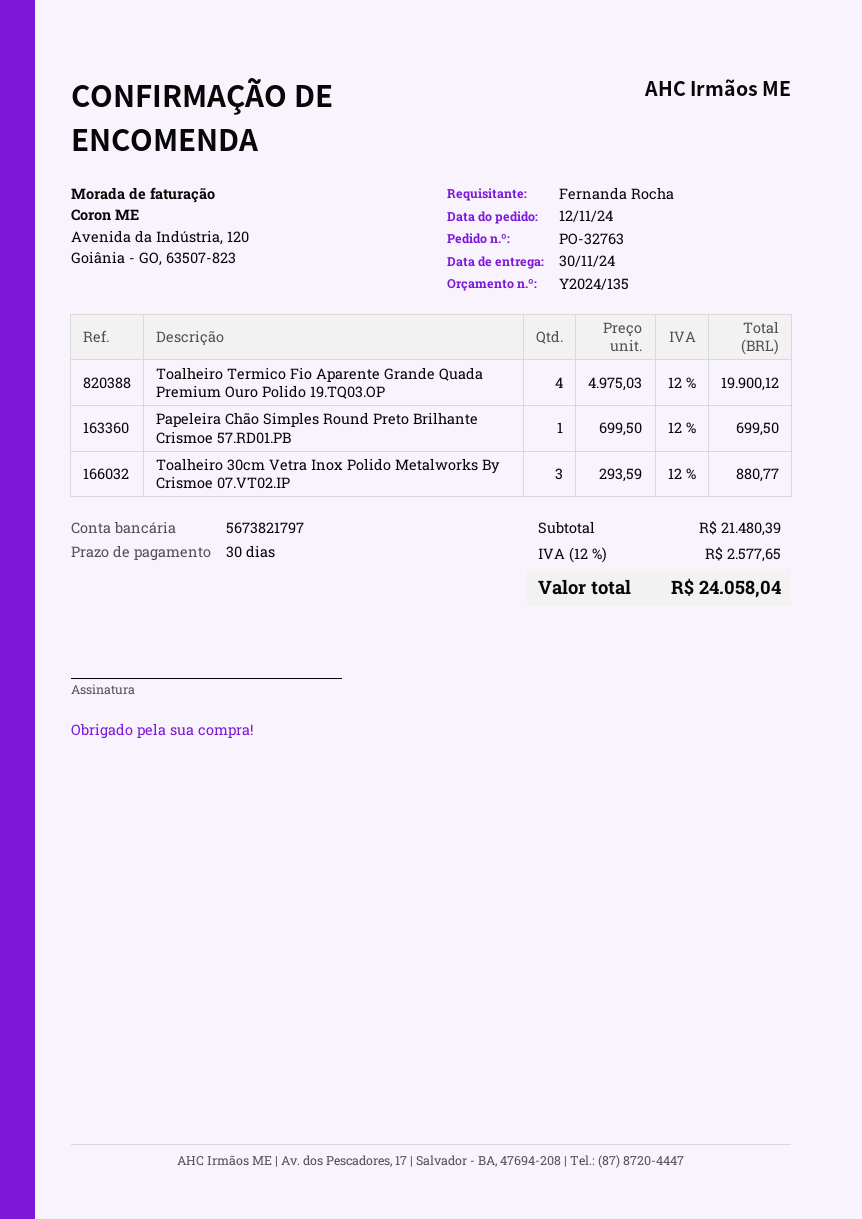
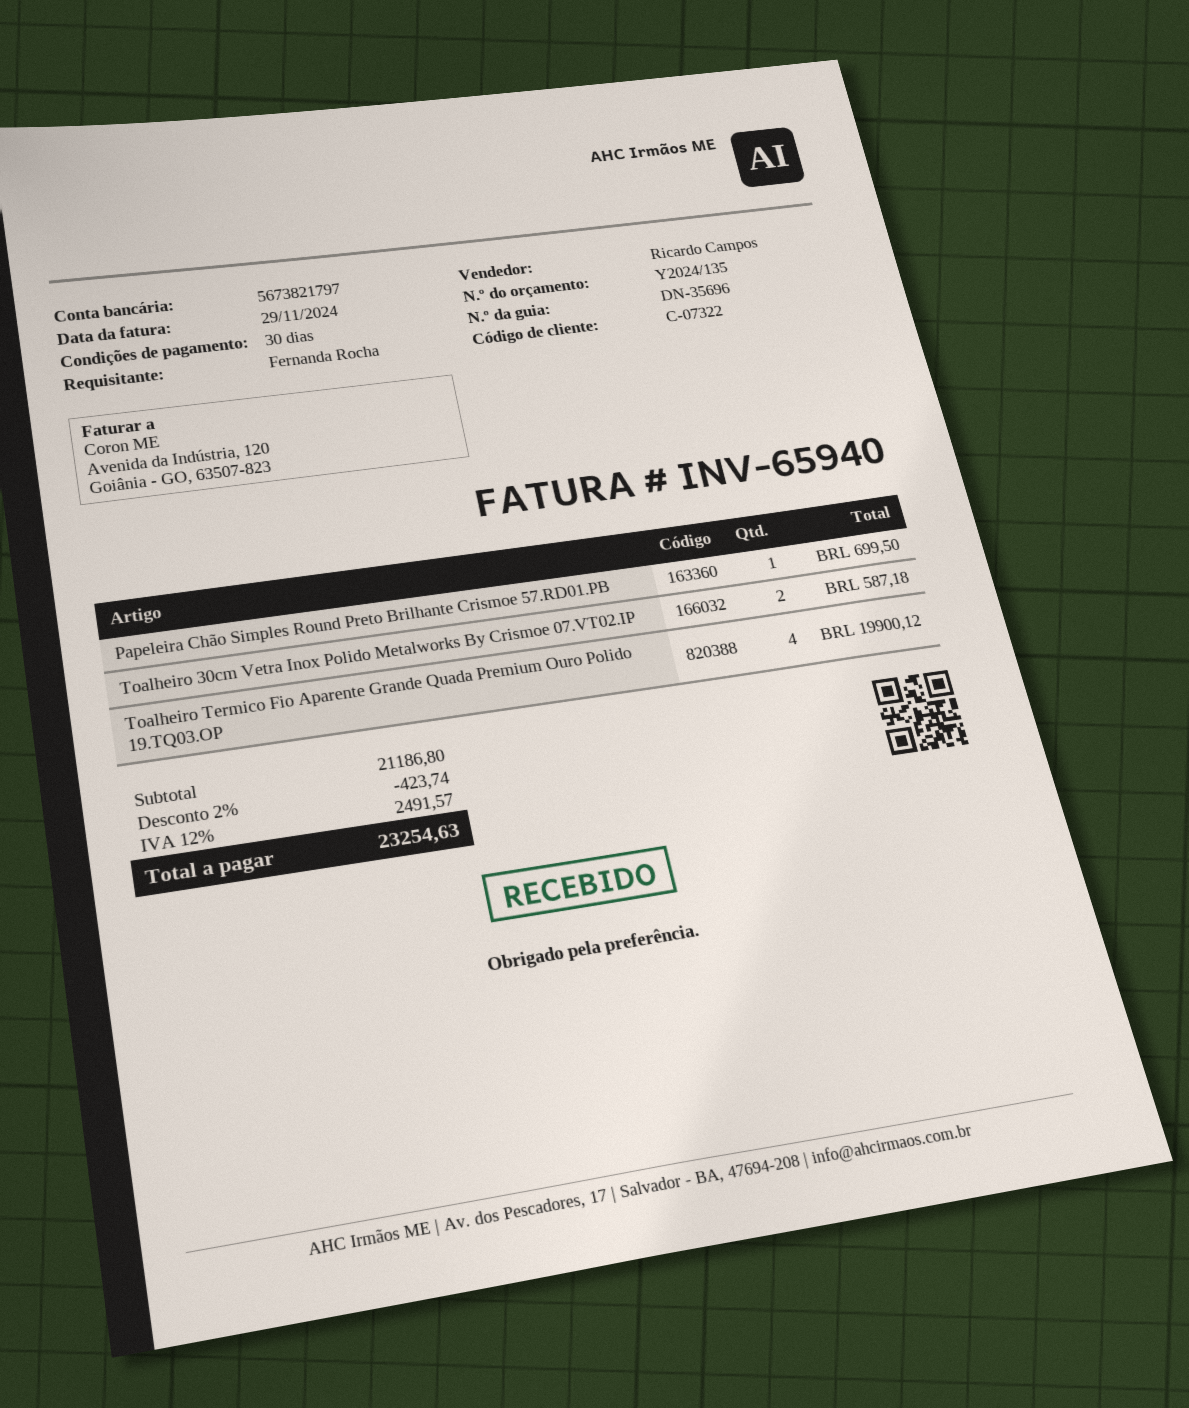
Toalheiro 30cm Vetra Inox Polido Metalworks By Crismoe 07.VT02.IP: 3 for 880.77 -> 2 for 587.18
subtotal: 21480.39 -> 21186.80
discount: none -> 2% = 423.74
tax: 12% = 2577.65 -> 12% = 2491.57
total: 24058.04 -> 23254.63

